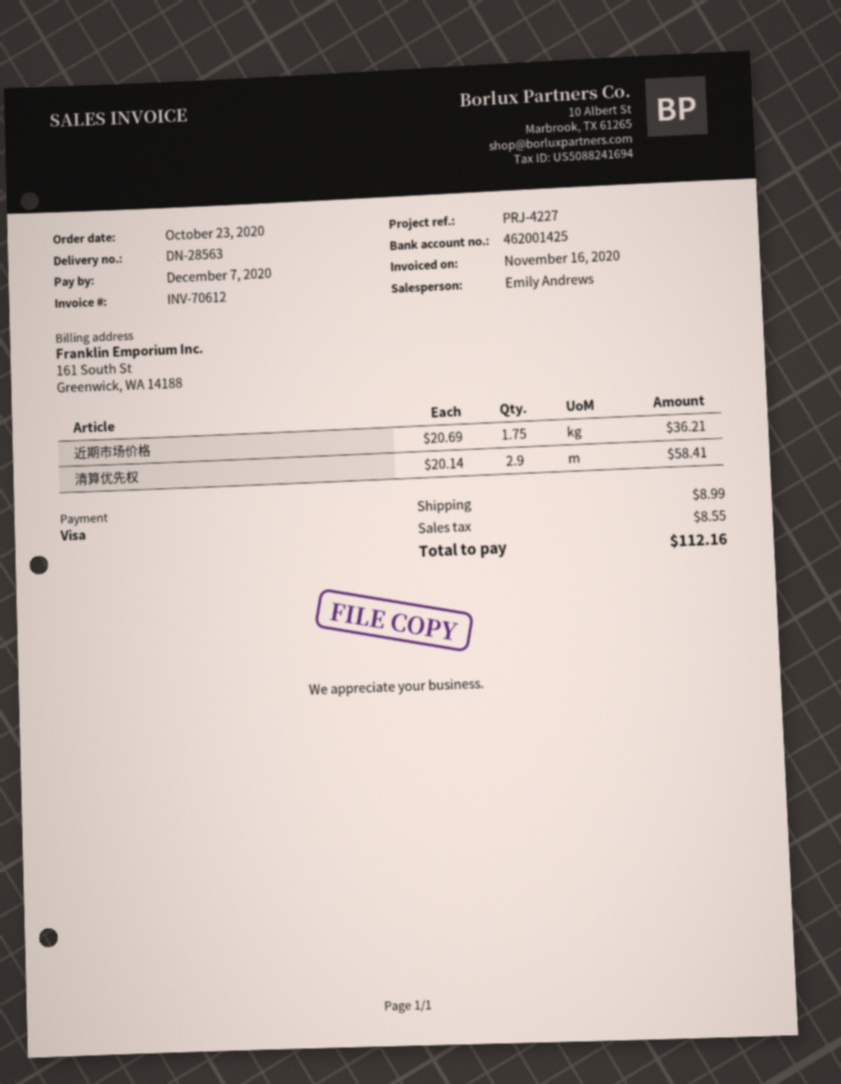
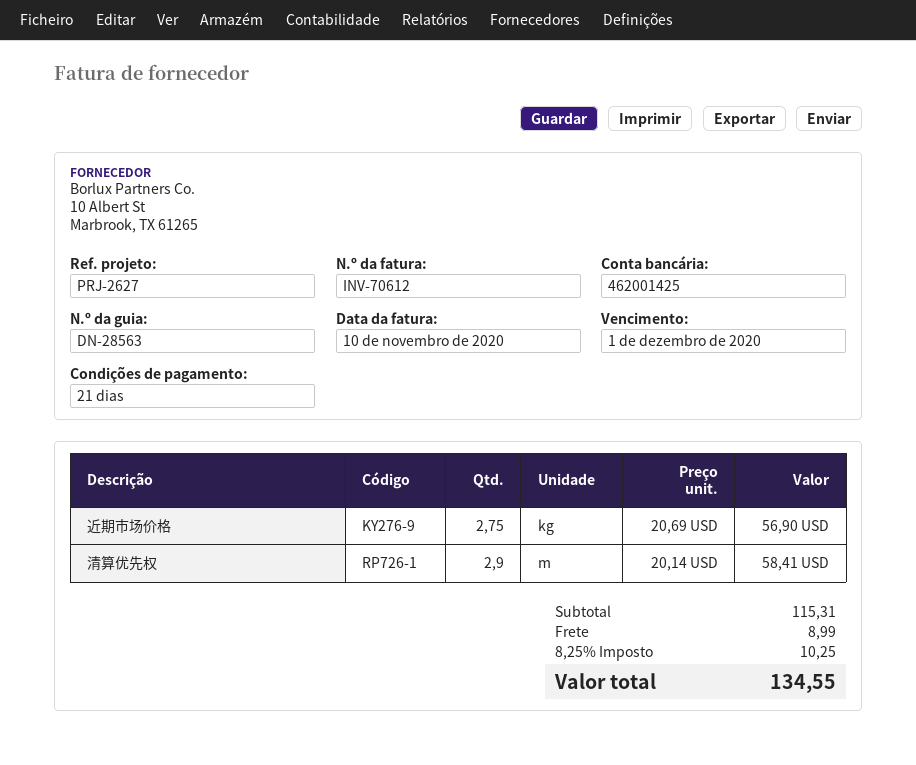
invoice date: 2020-11-16 -> 2020-11-10
due date: 2020-12-07 -> 2020-12-01
reference: PRJ-4227 -> PRJ-2627
近期市场价格: 1.75 x 20.69 = 36.21 -> 2.75 x 20.69 = 56.90
tax: 8.55 -> 10.25
total: 112.16 -> 134.55

